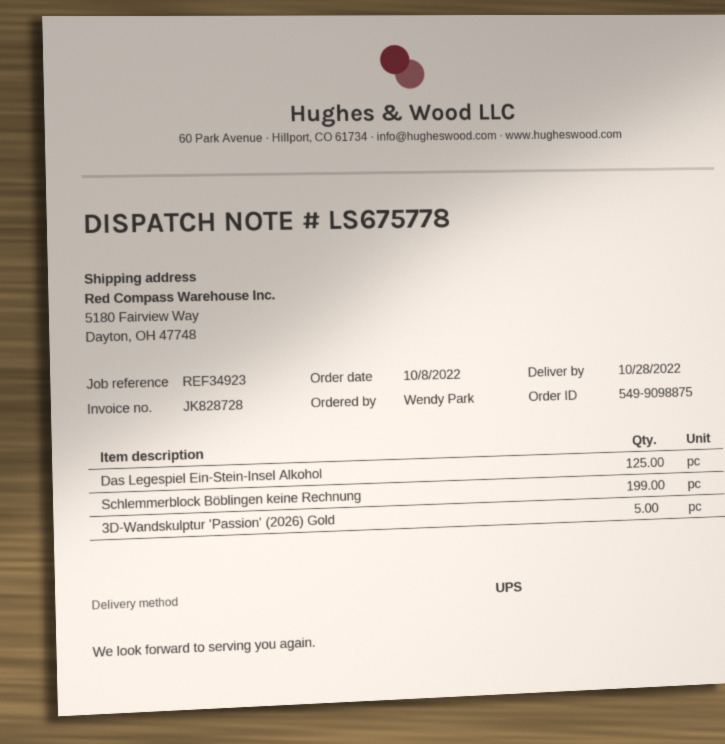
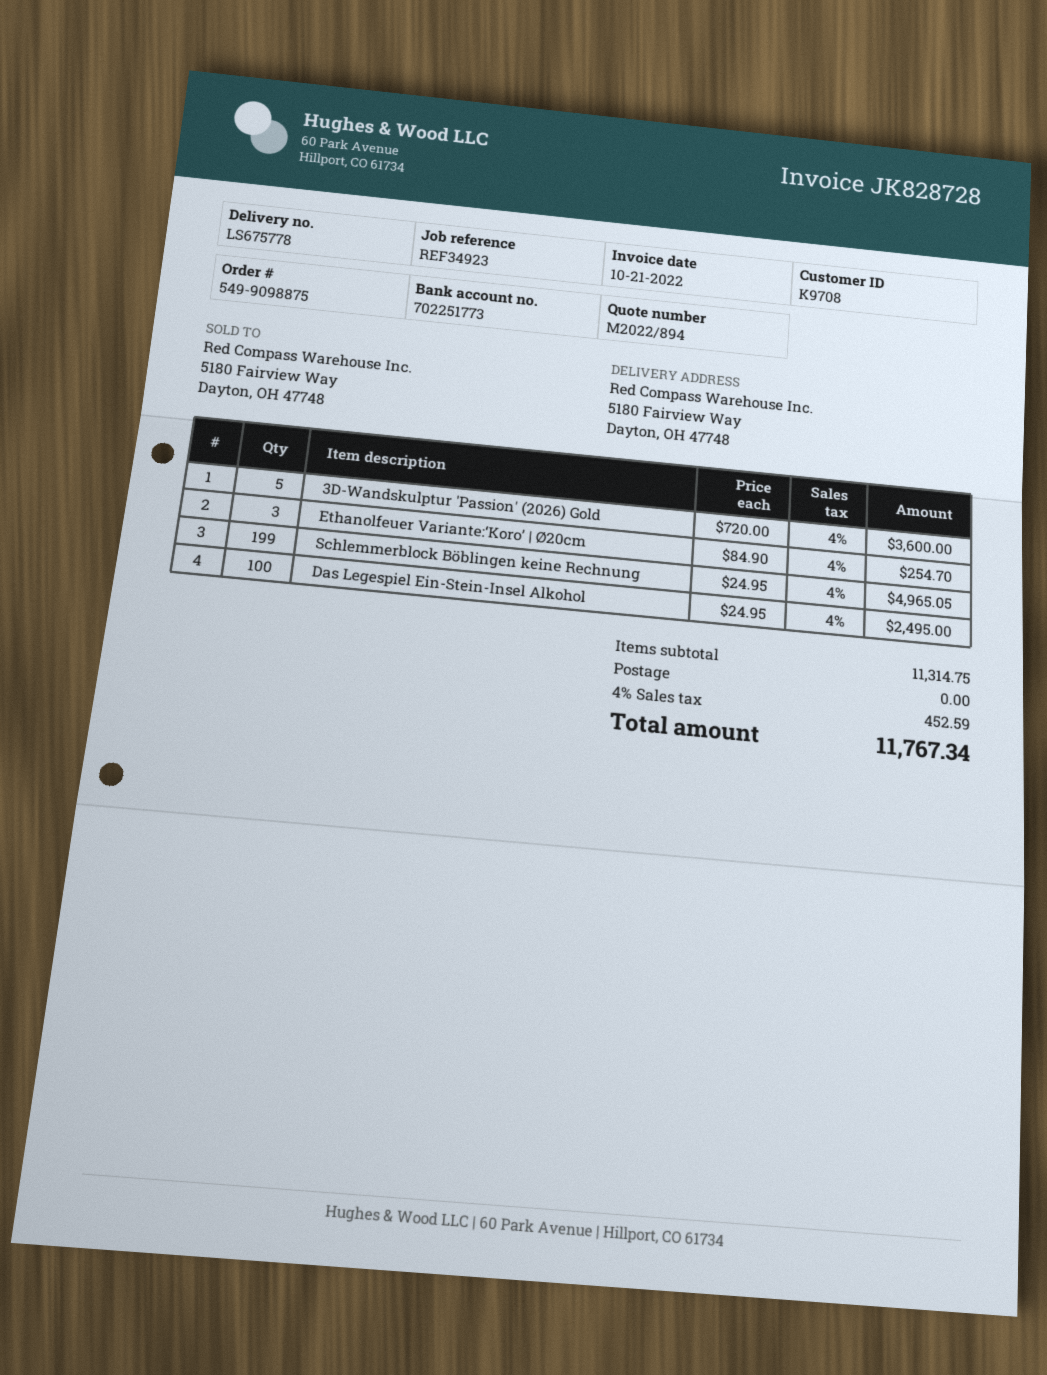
Das Legespiel Ein-Stein-Insel Alkohol: 125 -> 100
Ethanolfeuer Variante:‘Koro’ | Ø20cm: none -> 3

